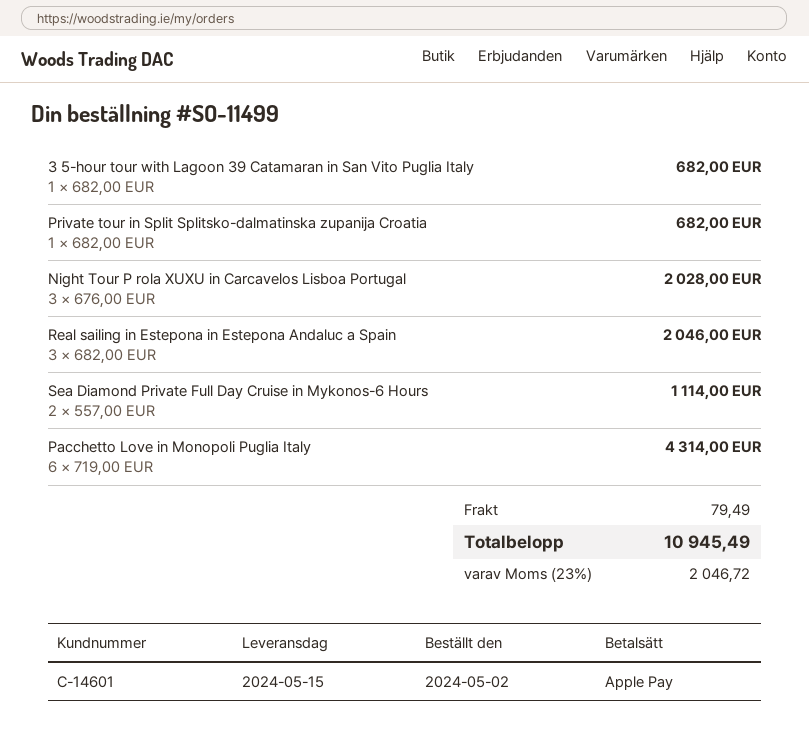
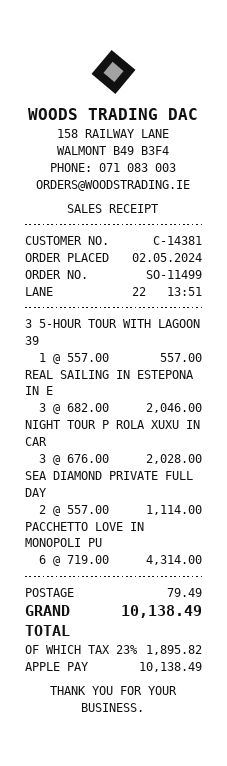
customer number: C-14601 -> C-14381
3 5-hour tour with Lagoon 39 Catamaran in San Vito Puglia Italy: 1 x 682.00 = 682.00 -> 1 x 557.00 = 557.00
Private tour in Split Splitsko-dalmatinska zupanija Croatia: 1 x 682.00 = 682.00 -> none
tax: 23% = 2046.72 -> 23% = 1895.82
total: 10945.49 -> 10138.49

